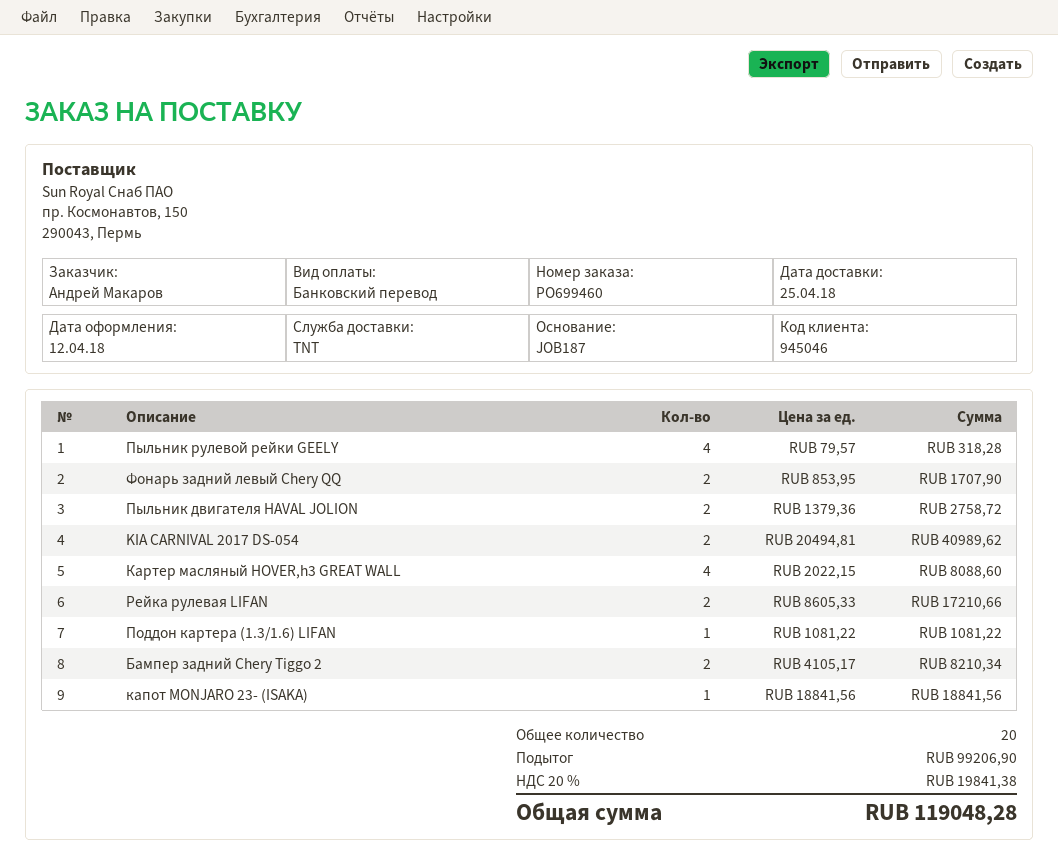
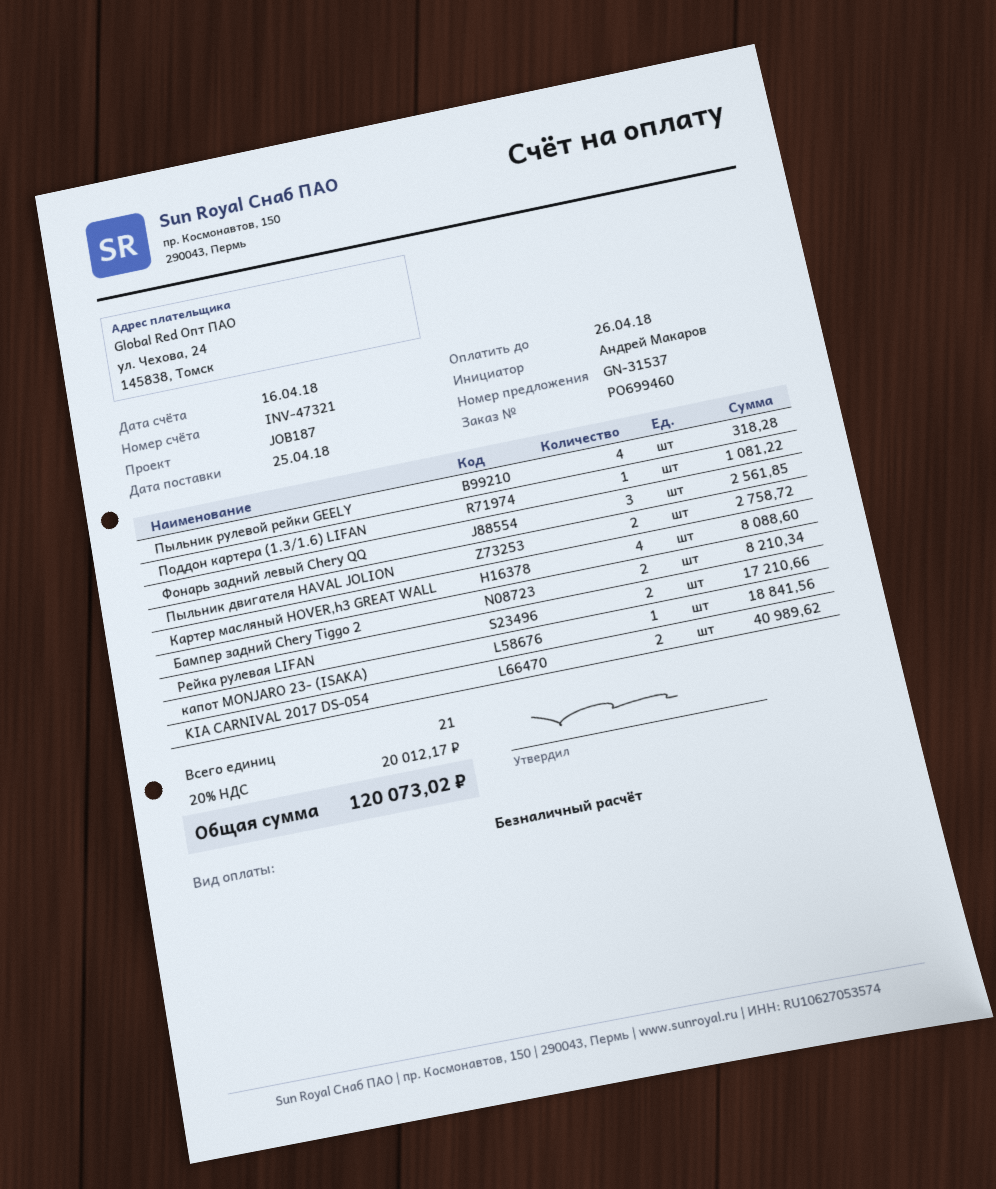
Фонарь задний левый Chery QQ: 2 for 1707.90 -> 3 for 2561.85
total quantity: 20 -> 21
tax: 20% = 19841.38 -> 20% = 20012.17
total: 119048.28 -> 120073.02

